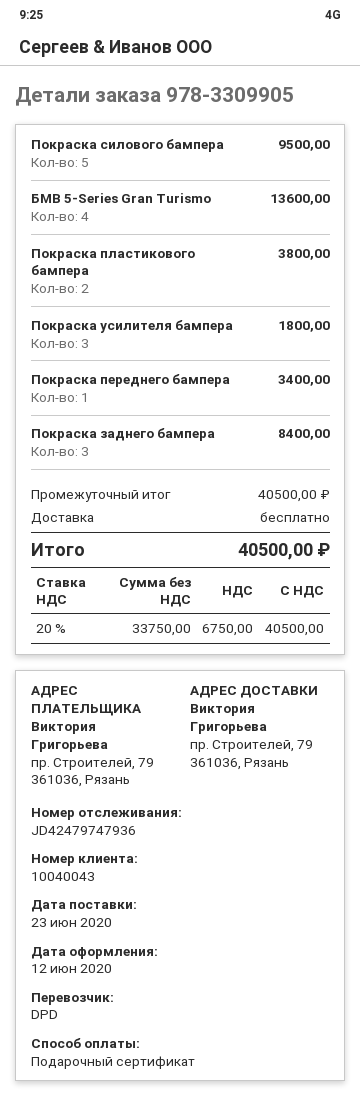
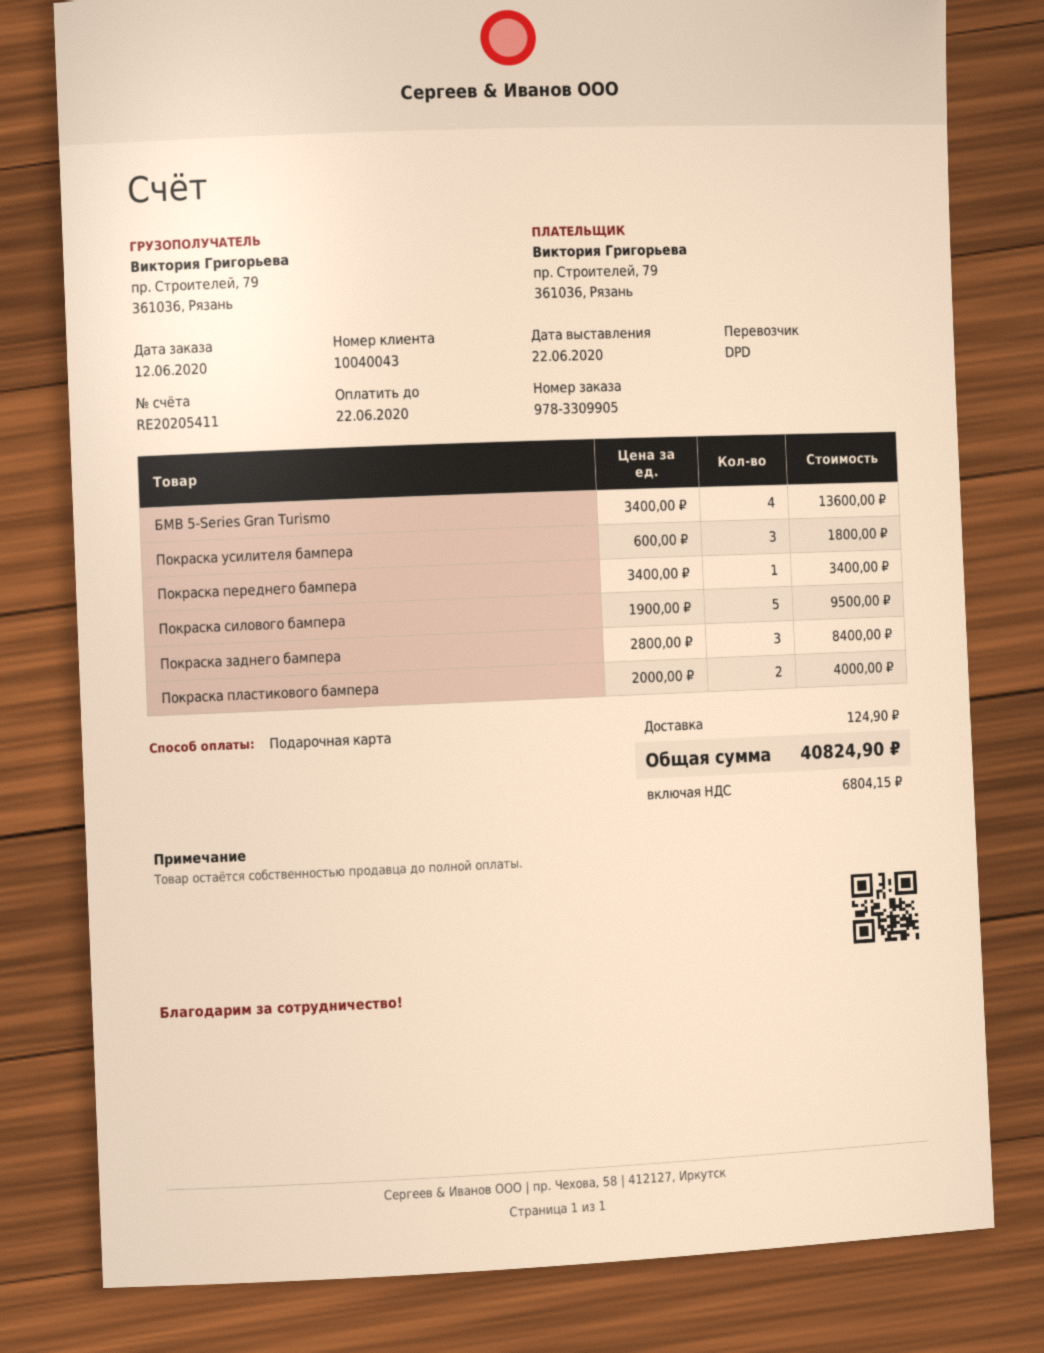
Покраска пластикового бампера: 2 for 3800.00 -> 2 for 4000.00
shipping: 0.00 -> 124.90
tax: 6750.00 -> 6804.15
total: 40500.00 -> 40824.90

